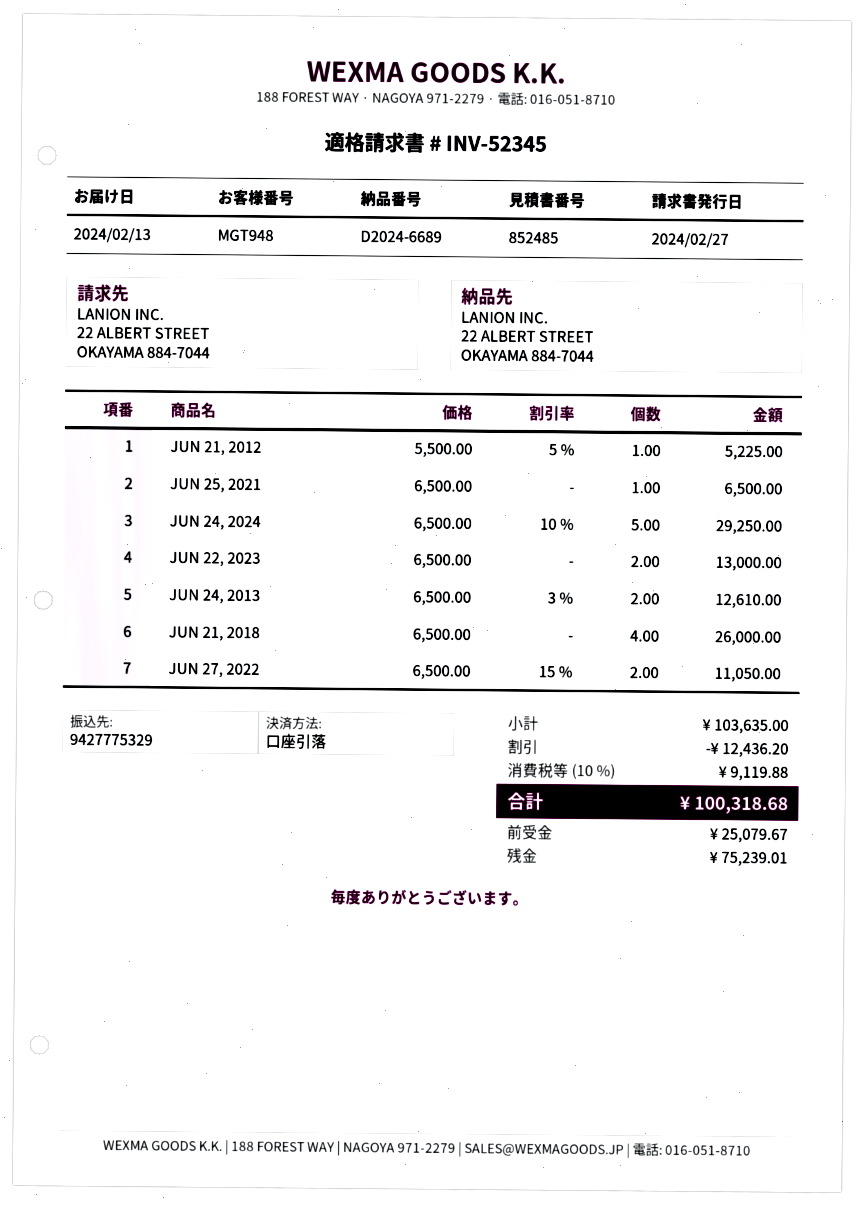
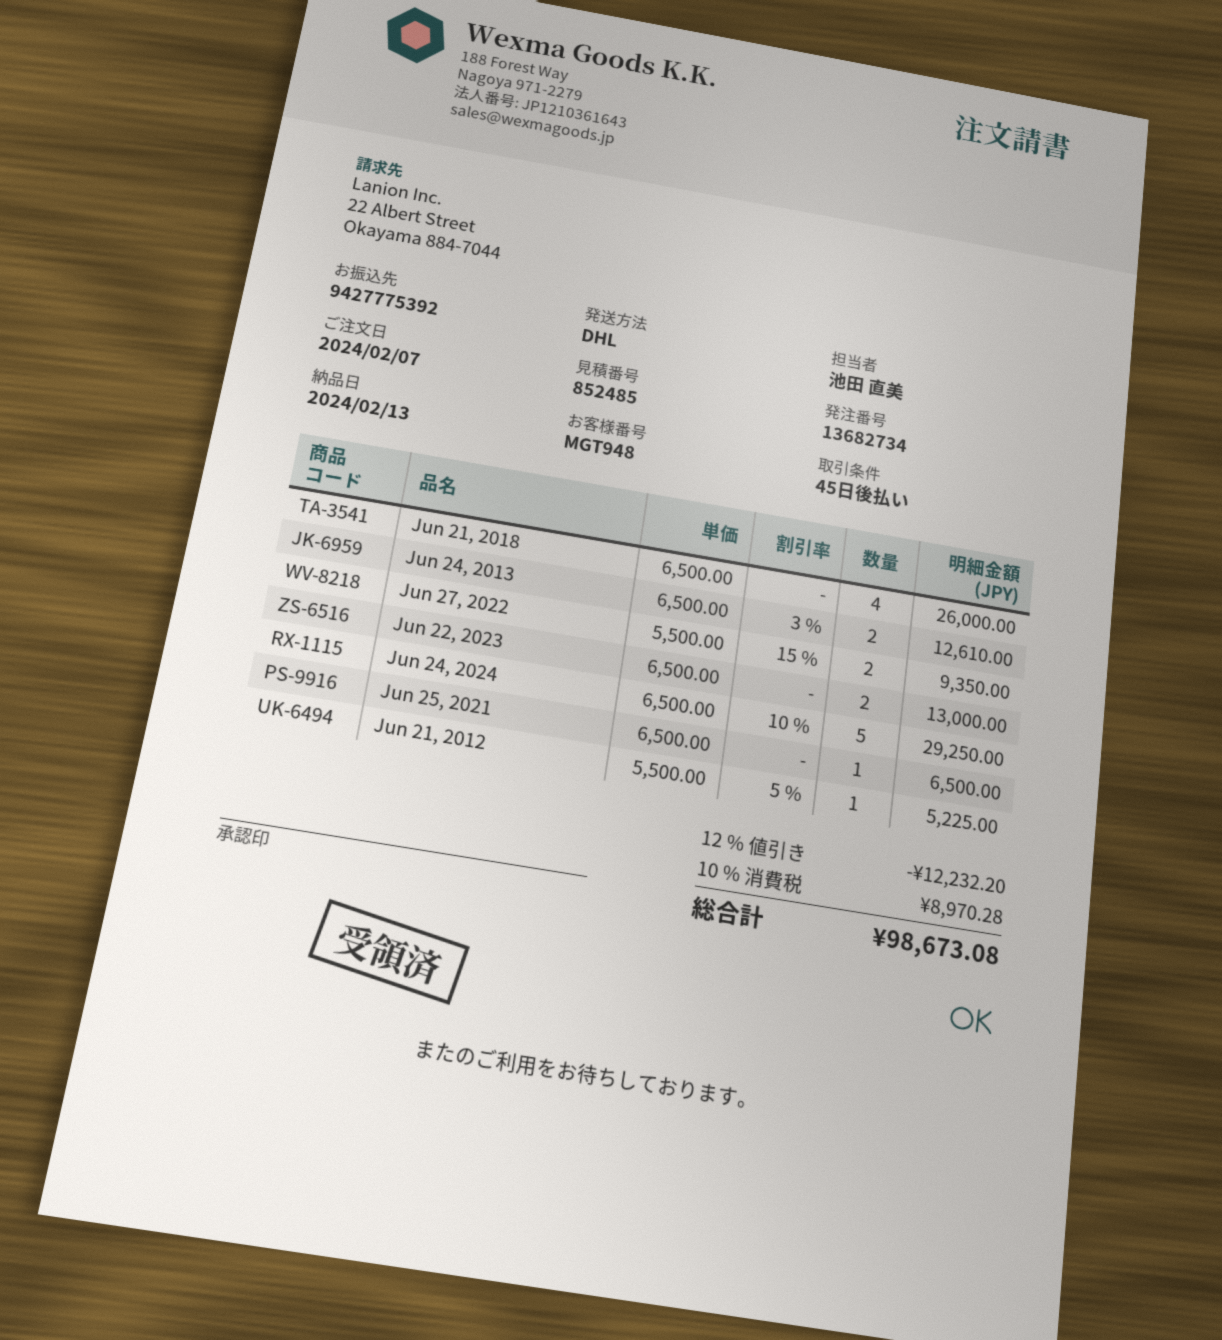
bank account: 9427775329 -> 9427775392
JUN 27, 2022: 2 x 6500.00 - 15% = 11050.00 -> 2 x 5500.00 - 15% = 9350.00
discount: 12436.20 -> 12232.20
tax: 10% = 9119.88 -> 10% = 8970.28
total: 100318.68 -> 98673.08

